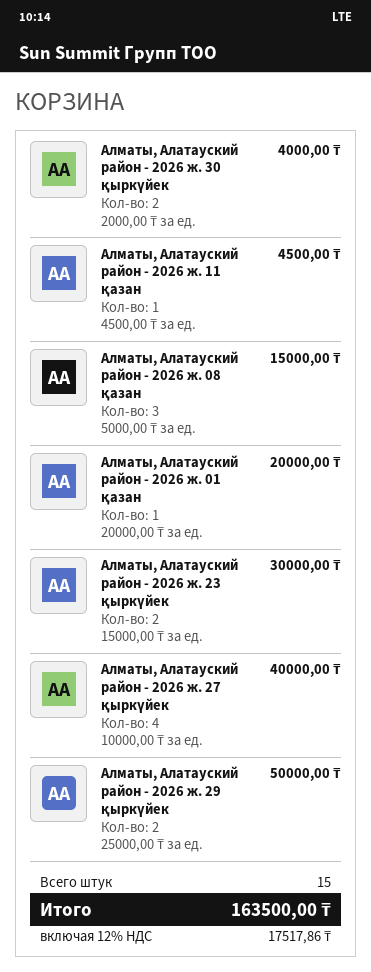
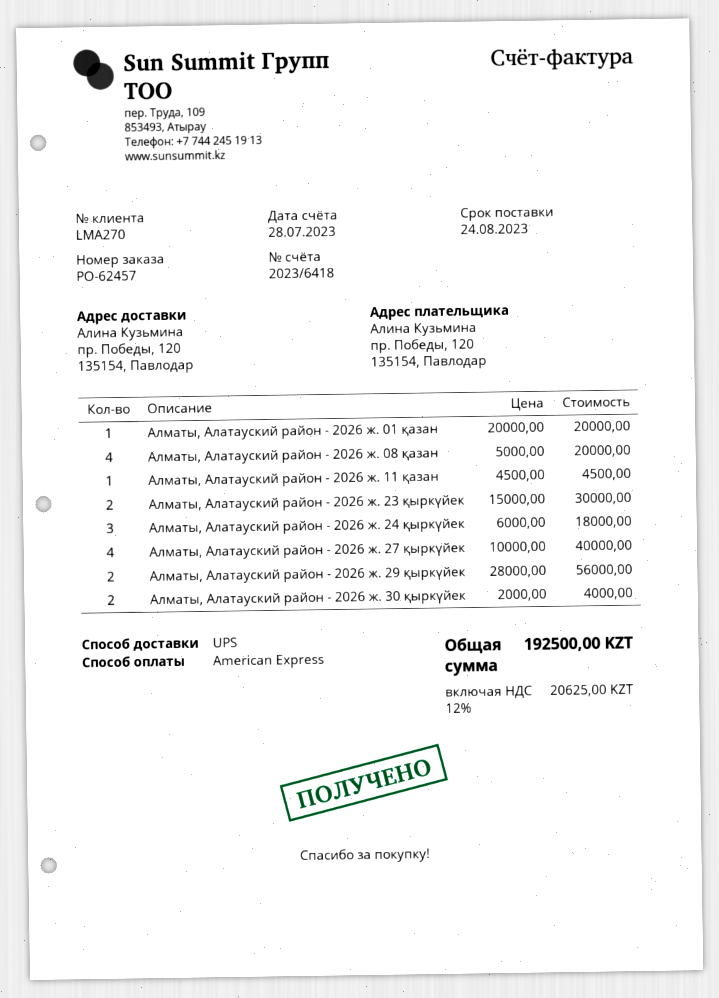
Алматы, Алатауский район - 2026 ж. 08 қазан: 3 x 5000.00 = 15000.00 -> 4 x 5000.00 = 20000.00
Алматы, Алатауский район - 2026 ж. 29 қыркүйек: 2 x 25000.00 = 50000.00 -> 2 x 28000.00 = 56000.00
Алматы, Алатауский район - 2026 ж. 24 қыркүйек: none -> 3 x 6000.00 = 18000.00
tax: 12% = 17517.86 -> 12% = 20625.00
total: 163500.00 -> 192500.00

